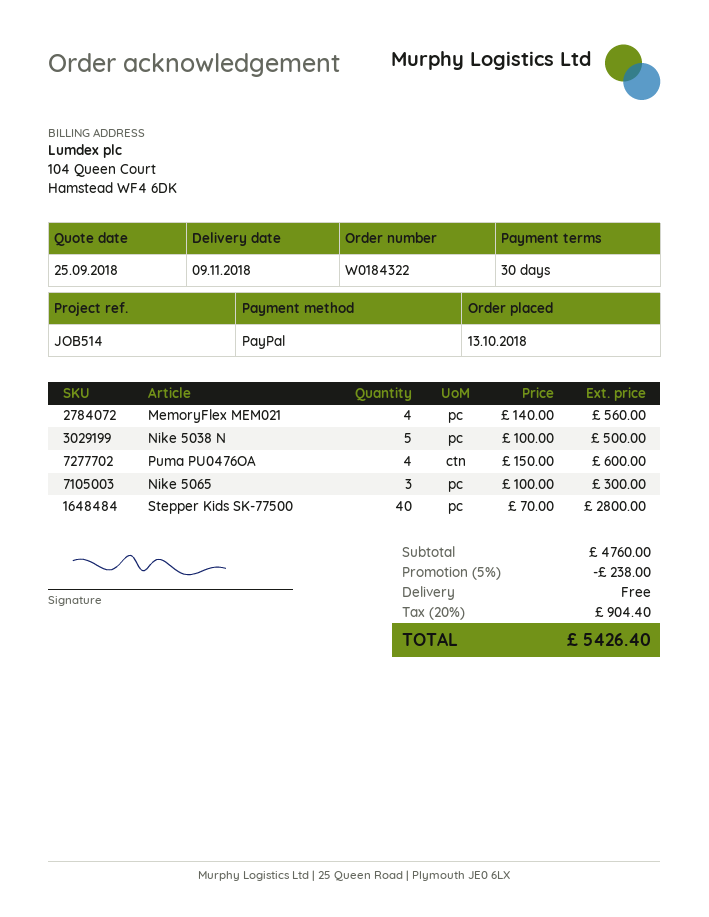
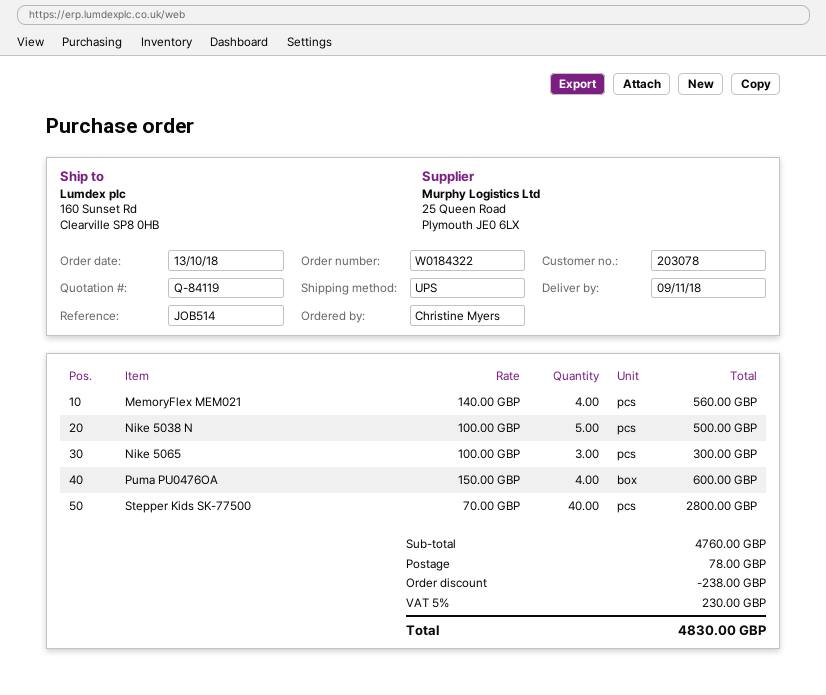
shipping: 0.00 -> 78.00
tax: 20% = 904.40 -> 5% = 230.00
total: 5426.40 -> 4830.00

